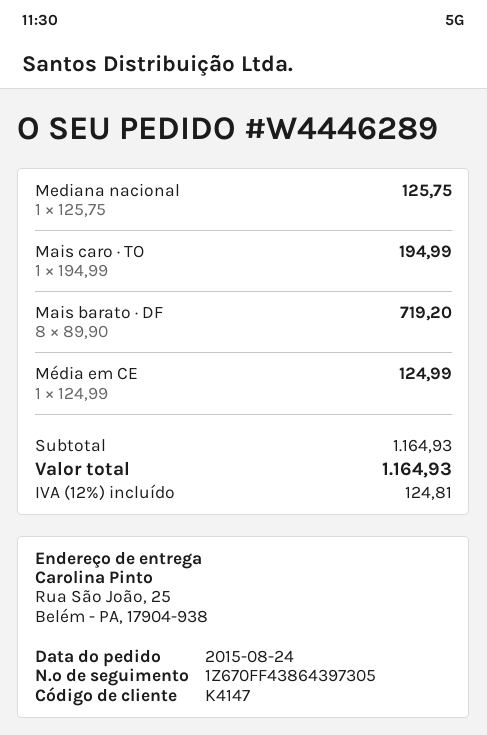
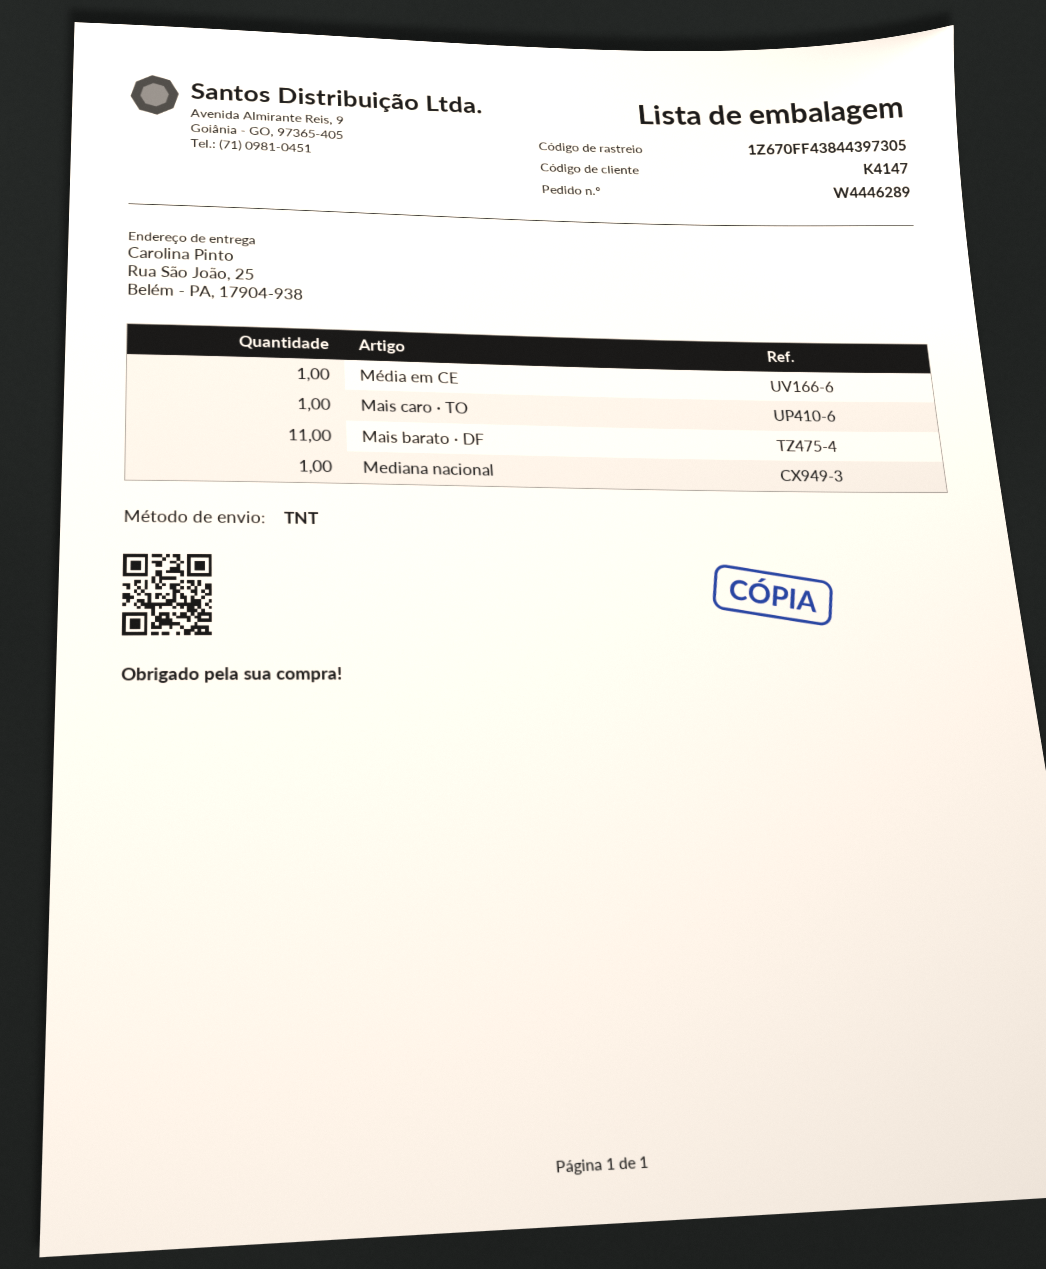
tracking number: 1Z670FF43864397305 -> 1Z670FF43844397305
Mais barato · DF: 8 -> 11

